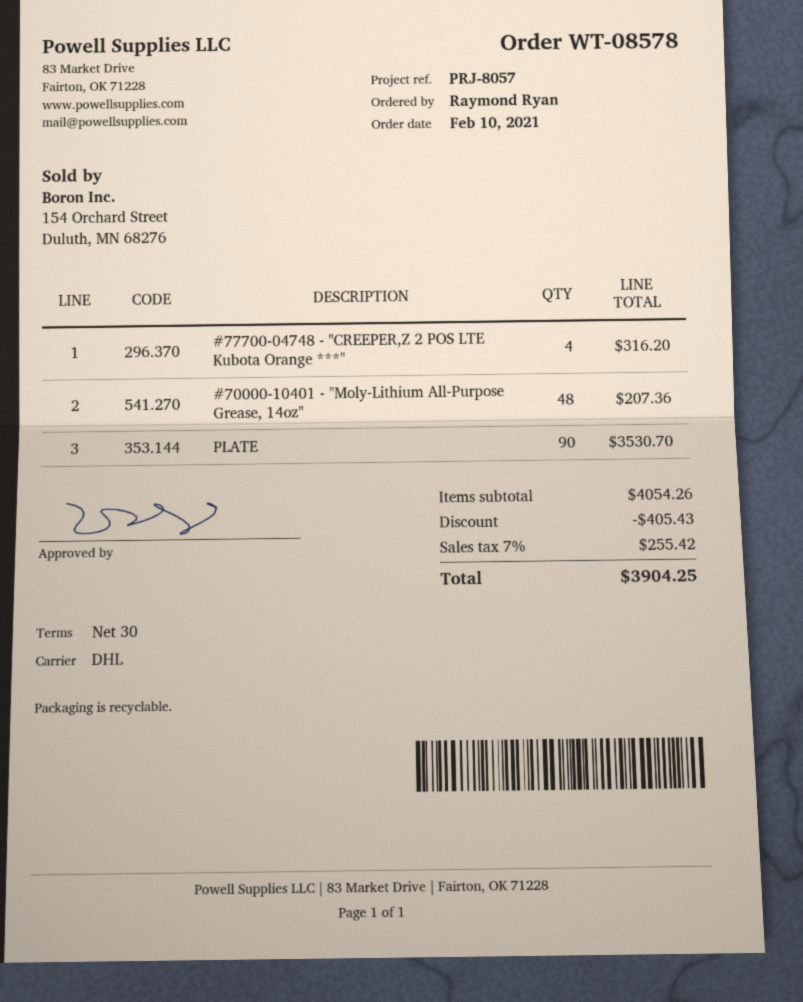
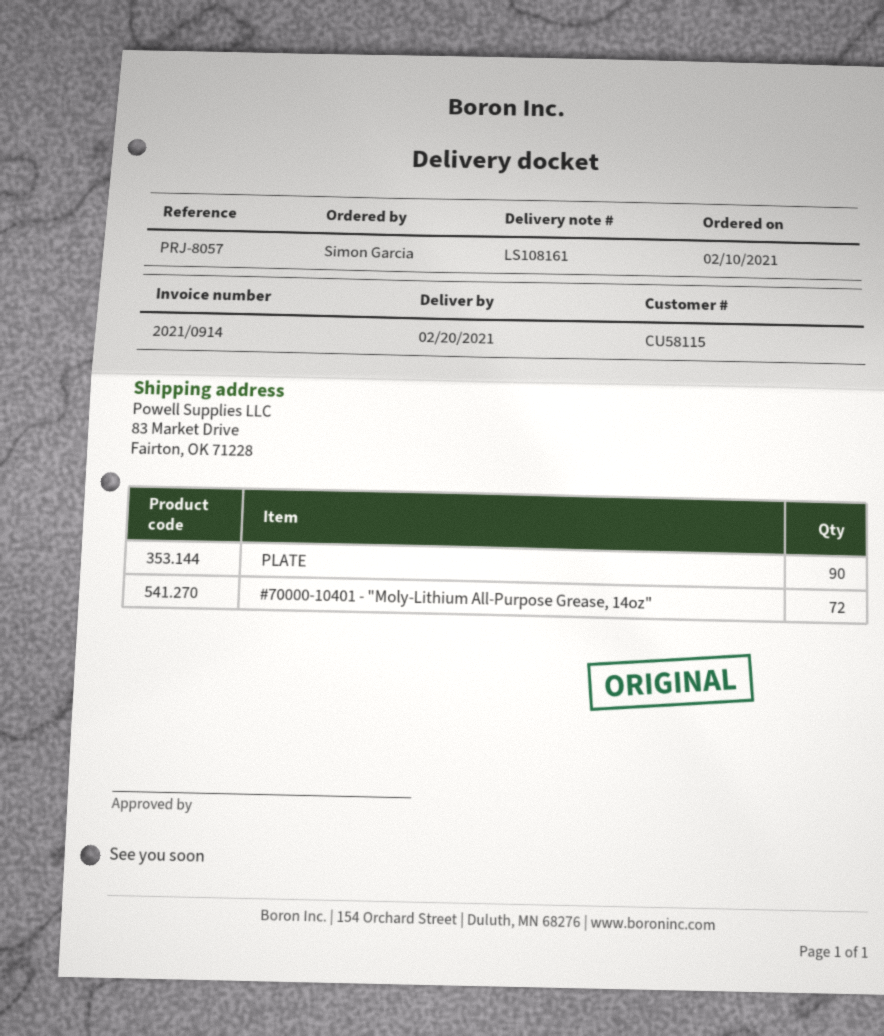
ordered by: Raymond Ryan -> Simon Garcia
#77700-04748 - "CREEPER,Z 2 POS LTE Kubota Orange ***": 4 -> none
#70000-10401 - "Moly-Lithium All-Purpose Grease, 14oz": 48 -> 72

